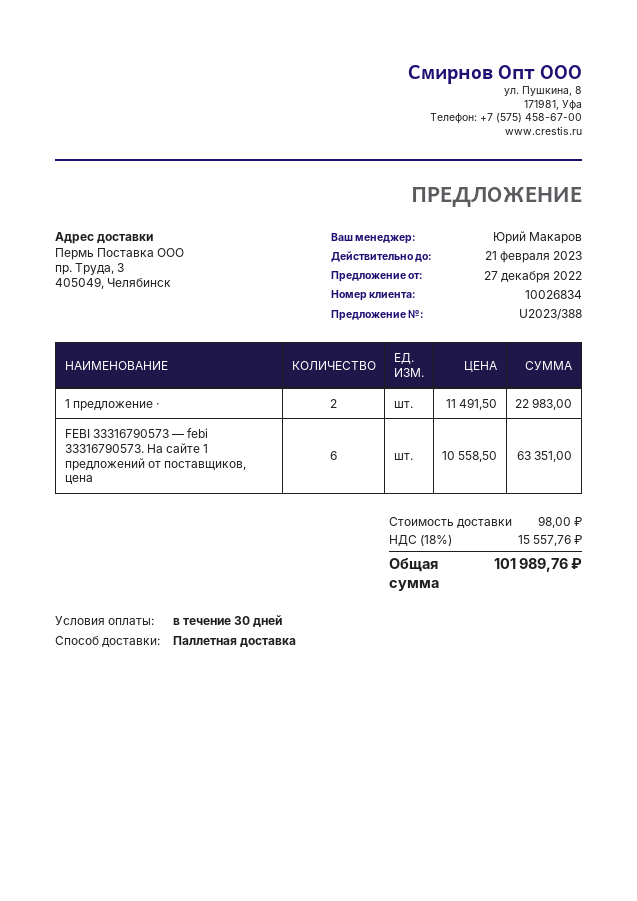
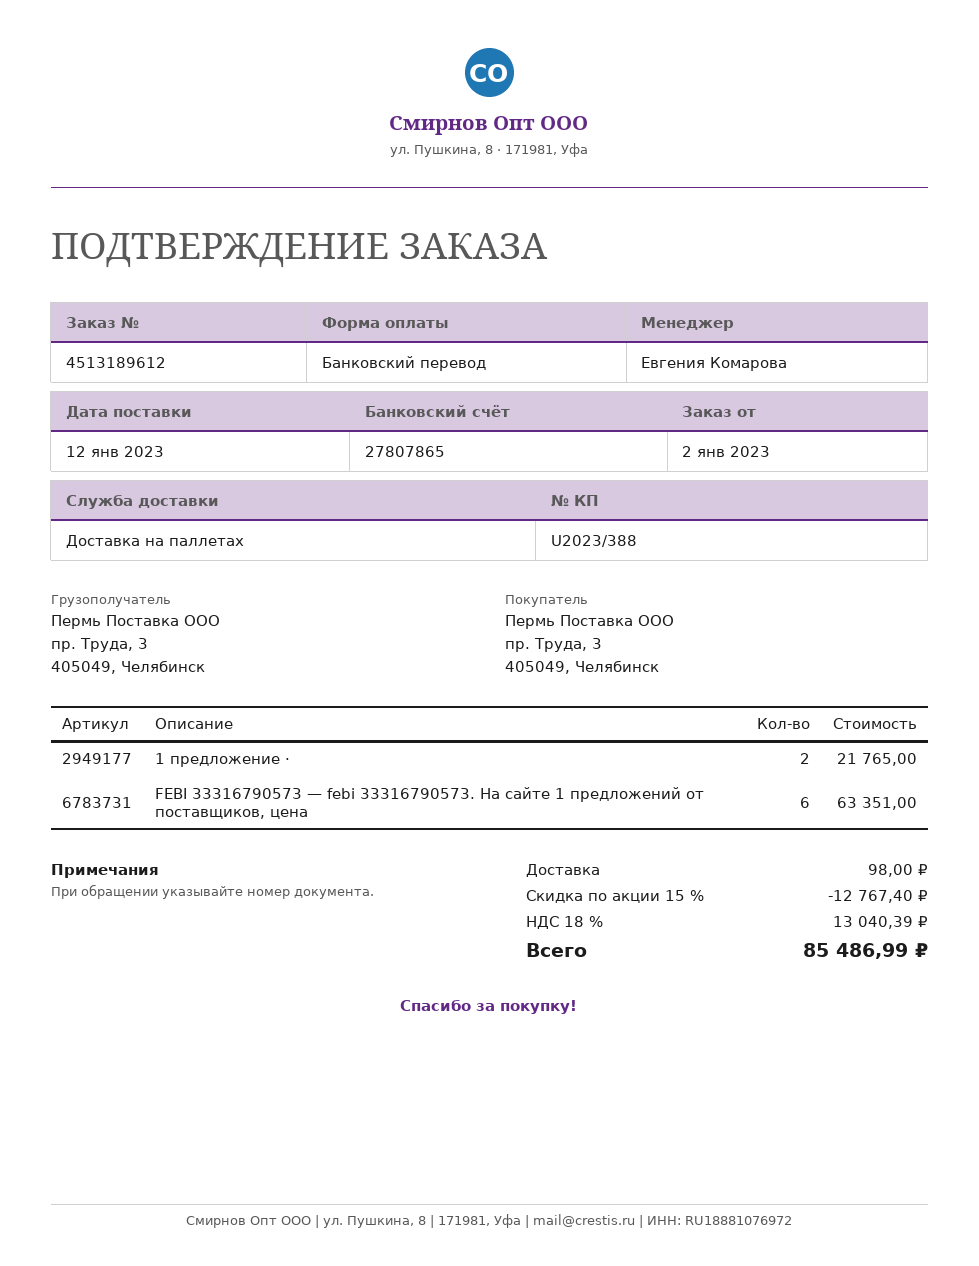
sales rep: Юрий Макаров -> Евгения Комарова
1 предложение ·: 2 for 22983.00 -> 2 for 21765.00
discount: none -> 15% = 12767.40
tax: 18% = 15557.76 -> 18% = 13040.39
total: 101989.76 -> 85486.99

